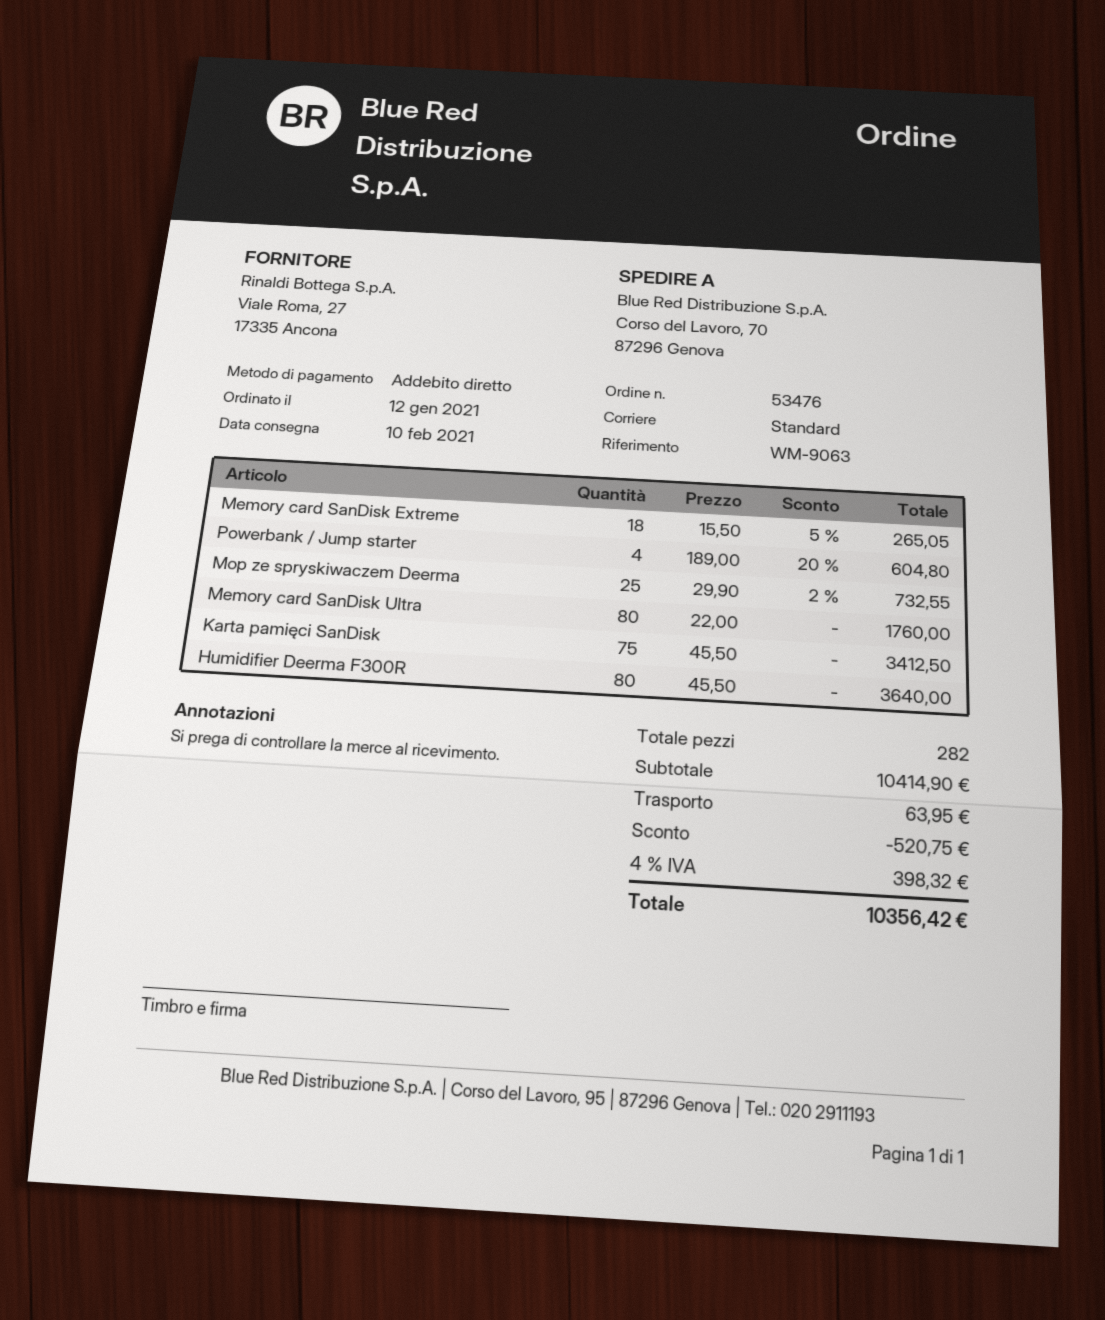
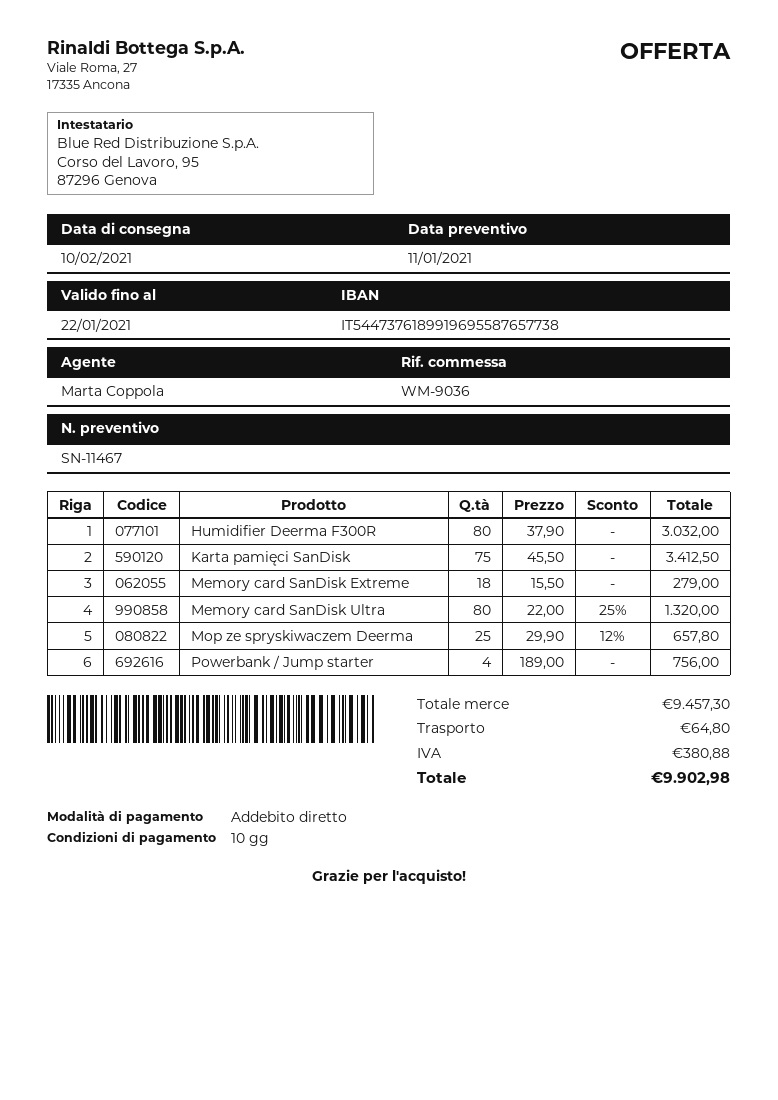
reference: WM-9063 -> WM-9036
Memory card SanDisk Extreme: 18 x 15.50 - 5% = 265.05 -> 18 x 15.50 = 279.00
Powerbank / Jump starter: 4 x 189.00 - 20% = 604.80 -> 4 x 189.00 = 756.00
Mop ze spryskiwaczem Deerma: 25 x 29.90 - 2% = 732.55 -> 25 x 29.90 - 12% = 657.80
Memory card SanDisk Ultra: 80 x 22.00 = 1760.00 -> 80 x 22.00 - 25% = 1320.00
Humidifier Deerma F300R: 80 x 45.50 = 3640.00 -> 80 x 37.90 = 3032.00
subtotal: 10414.90 -> 9457.30
discount: 520.75 -> none
shipping: 63.95 -> 64.80
tax: 398.32 -> 380.88
total: 10356.42 -> 9902.98

